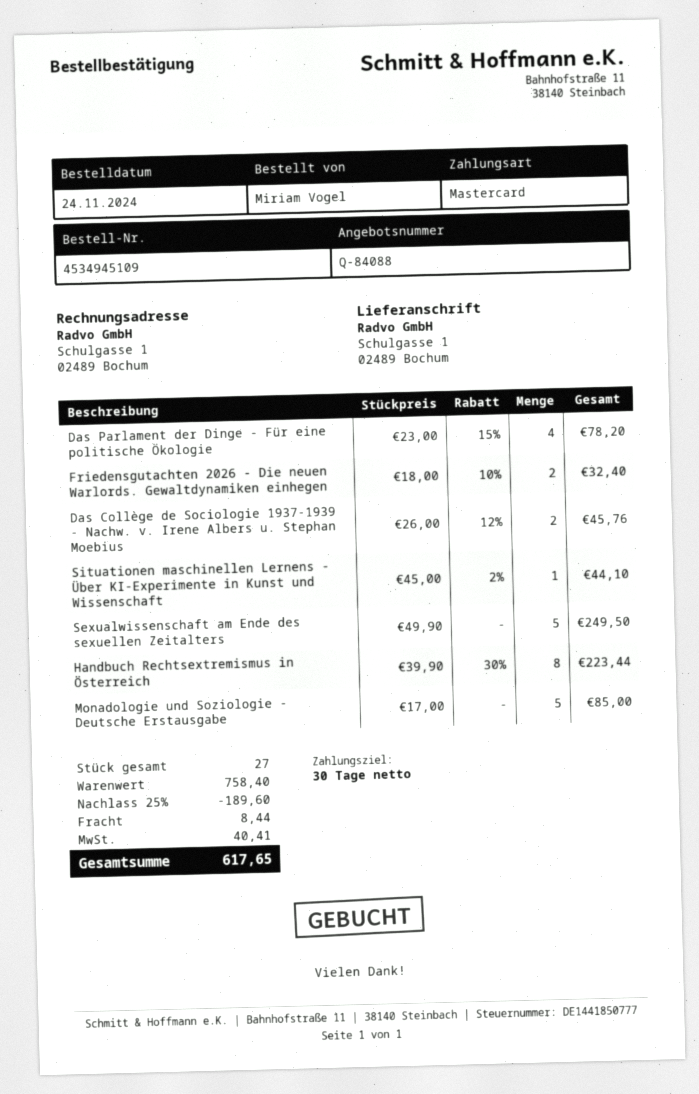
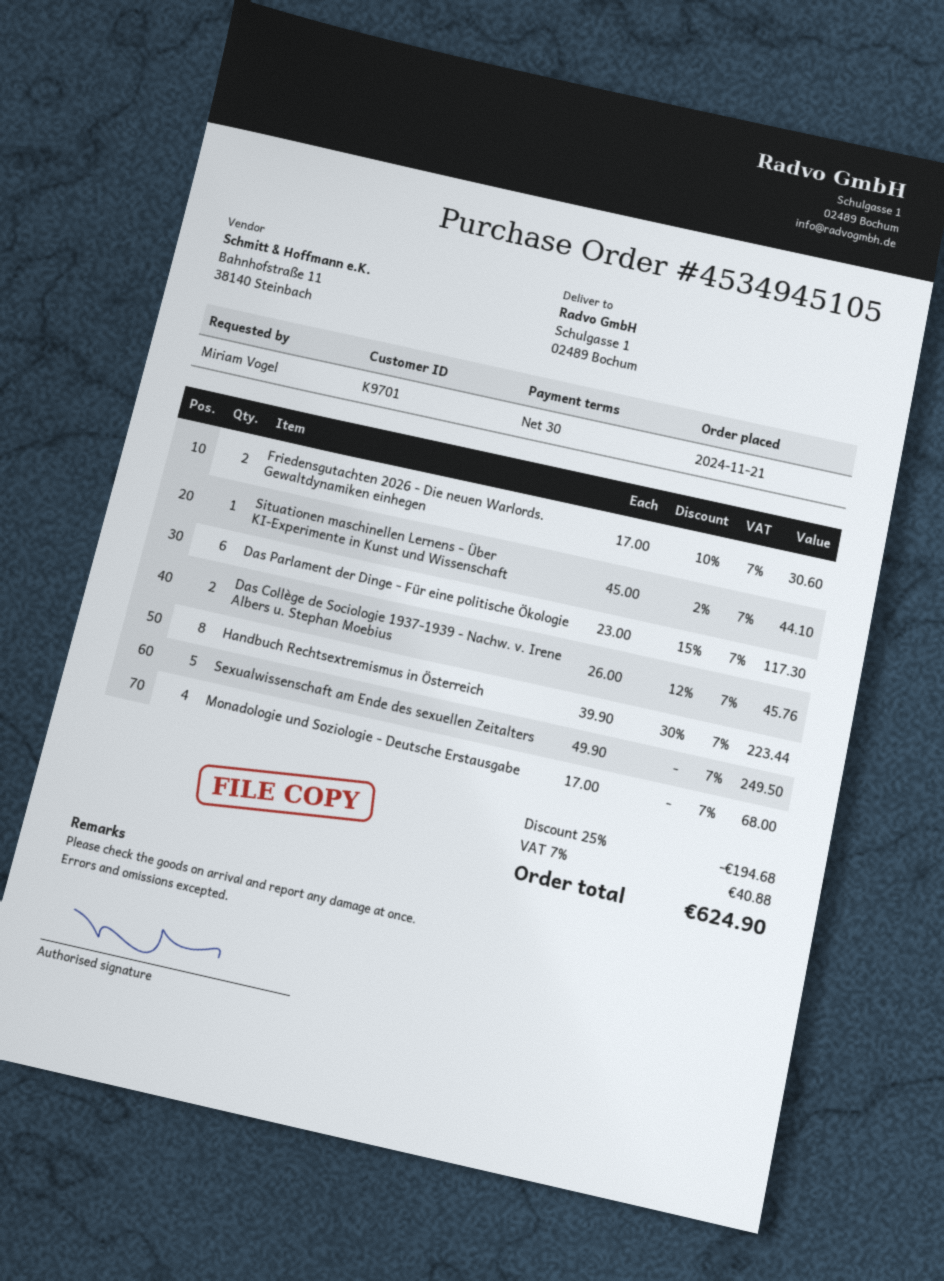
order number: 4534945109 -> 4534945105
order date: 2024-11-24 -> 2024-11-21
Das Parlament der Dinge - Für eine politische Ökologie: 4 x 23.00 - 15% = 78.20 -> 6 x 23.00 - 15% = 117.30
Friedensgutachten 2026 - Die neuen Warlords. Gewaltdynamiken einhegen: 2 x 18.00 - 10% = 32.40 -> 2 x 17.00 - 10% = 30.60
Monadologie und Soziologie - Deutsche Erstausgabe: 5 x 17.00 = 85.00 -> 4 x 17.00 = 68.00
discount: 25% = 189.60 -> 25% = 194.68
shipping: 8.44 -> none
tax: 40.41 -> 40.88
total: 617.65 -> 624.90

